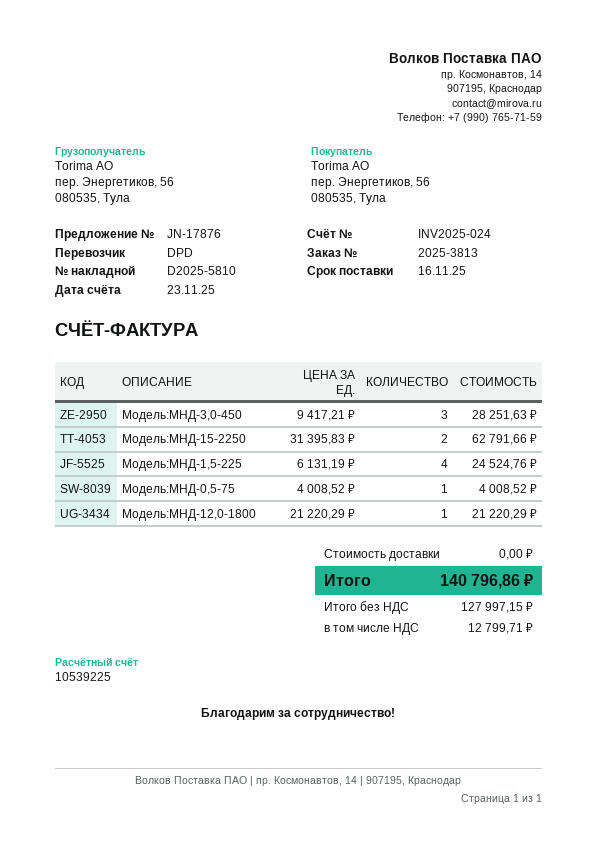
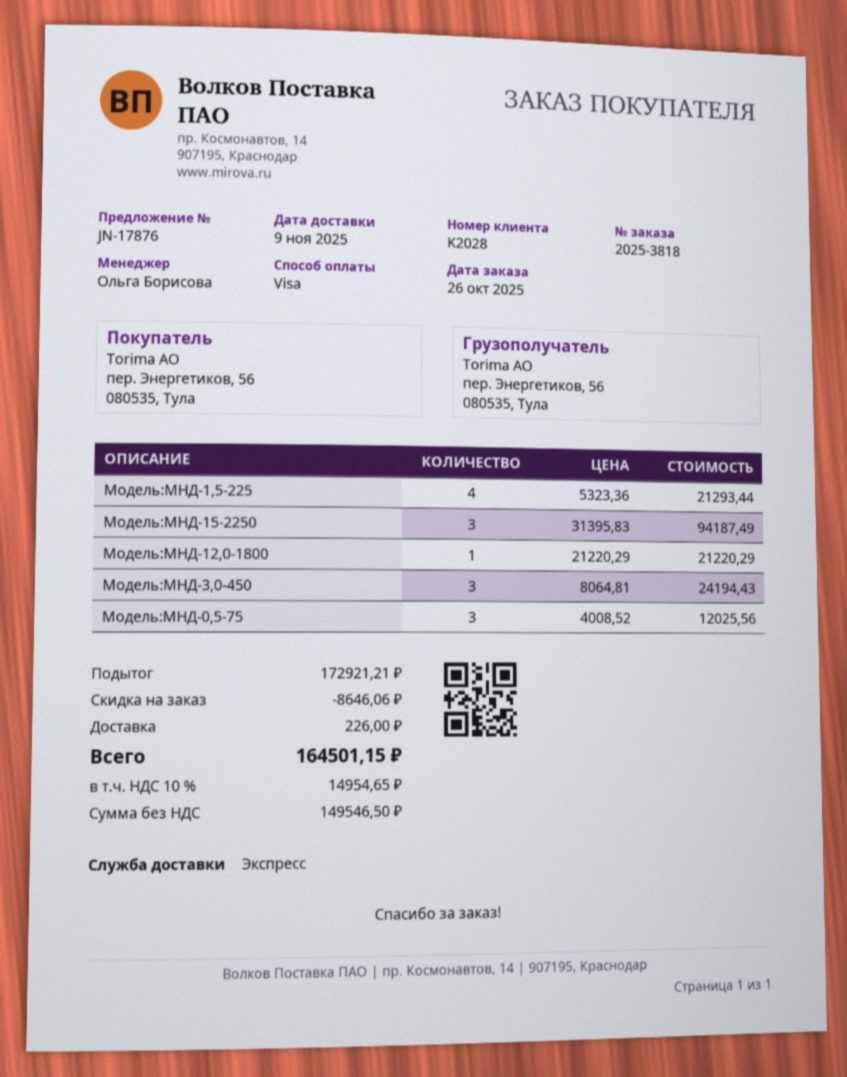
order number: 2025-3813 -> 2025-3818
delivery date: 2025-11-16 -> 2025-11-09
shipping method: DPD -> express
Модель:МНД-3,0-450: 3 x 9417.21 = 28251.63 -> 3 x 8064.81 = 24194.43
Модель:МНД-15-2250: 2 x 31395.83 = 62791.66 -> 3 x 31395.83 = 94187.49
Модель:МНД-1,5-225: 4 x 6131.19 = 24524.76 -> 4 x 5323.36 = 21293.44
Модель:МНД-0,5-75: 1 x 4008.52 = 4008.52 -> 3 x 4008.52 = 12025.56
discount: none -> 8646.06
shipping: 0.00 -> 226.00
net: 127997.15 -> 149546.50
tax: 12799.71 -> 14954.65
total: 140796.86 -> 164501.15

